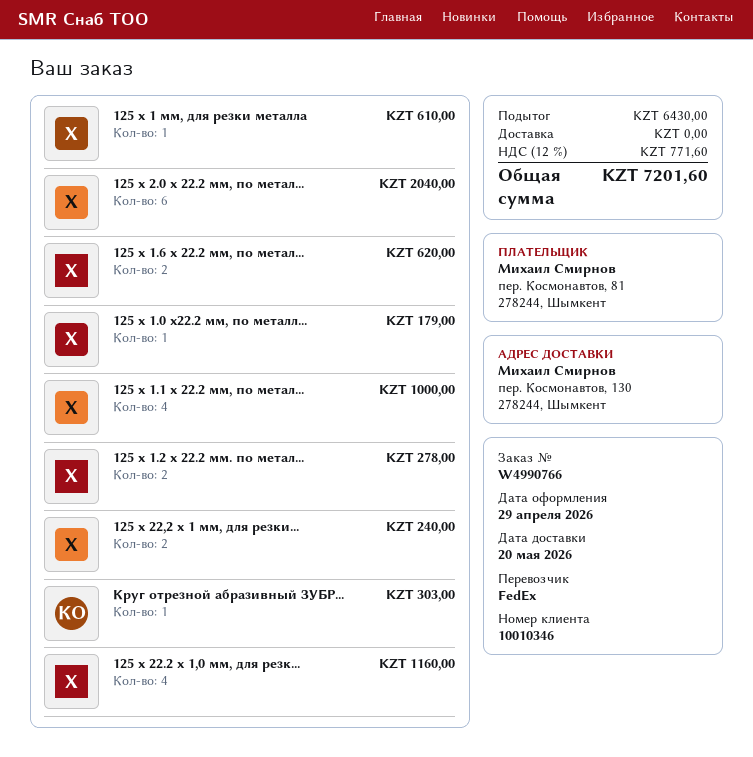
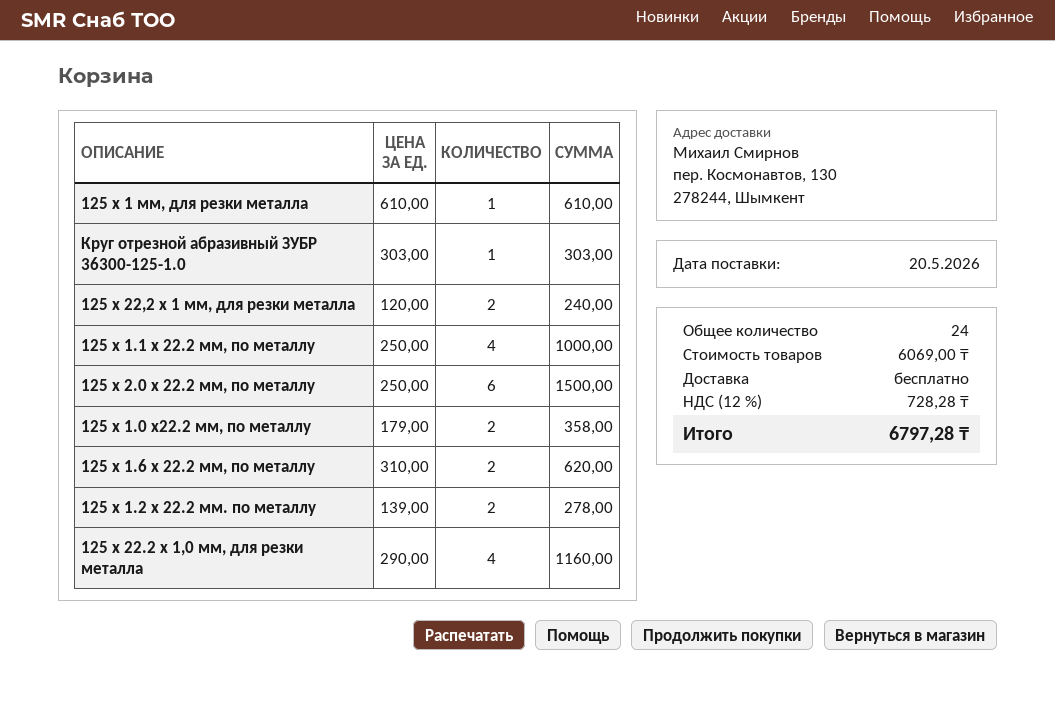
125 х 2.0 х 22.2 мм, по метал...: 6 for 2040.00 -> 6 for 1500.00
125 х 1.0 х22.2 мм, по металл...: 1 for 179.00 -> 2 for 358.00
subtotal: 6430.00 -> 6069.00
tax: 12% = 771.60 -> 12% = 728.28
total: 7201.60 -> 6797.28

